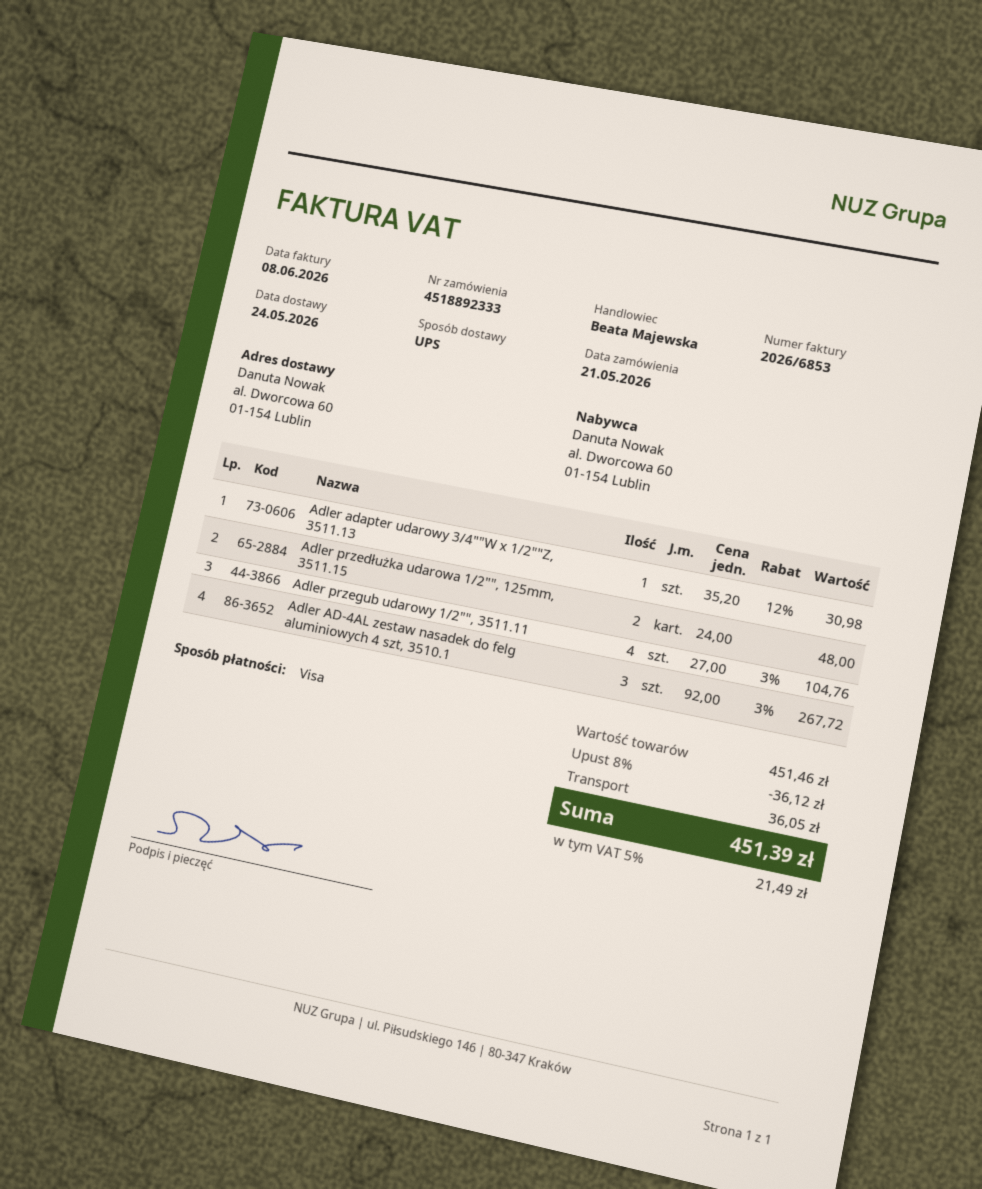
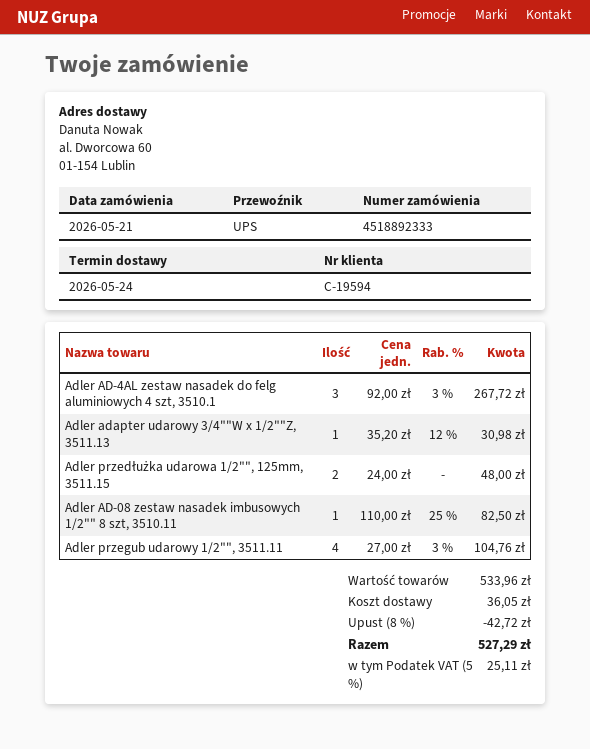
Adler AD-08 zestaw nasadek imbusowych 1/2"" 8 szt, 3510.11: none -> 1 x 110.00 - 25% = 82.50
subtotal: 451.46 -> 533.96
discount: 8% = 36.12 -> 8% = 42.72
tax: 5% = 21.49 -> 5% = 25.11
total: 451.39 -> 527.29

